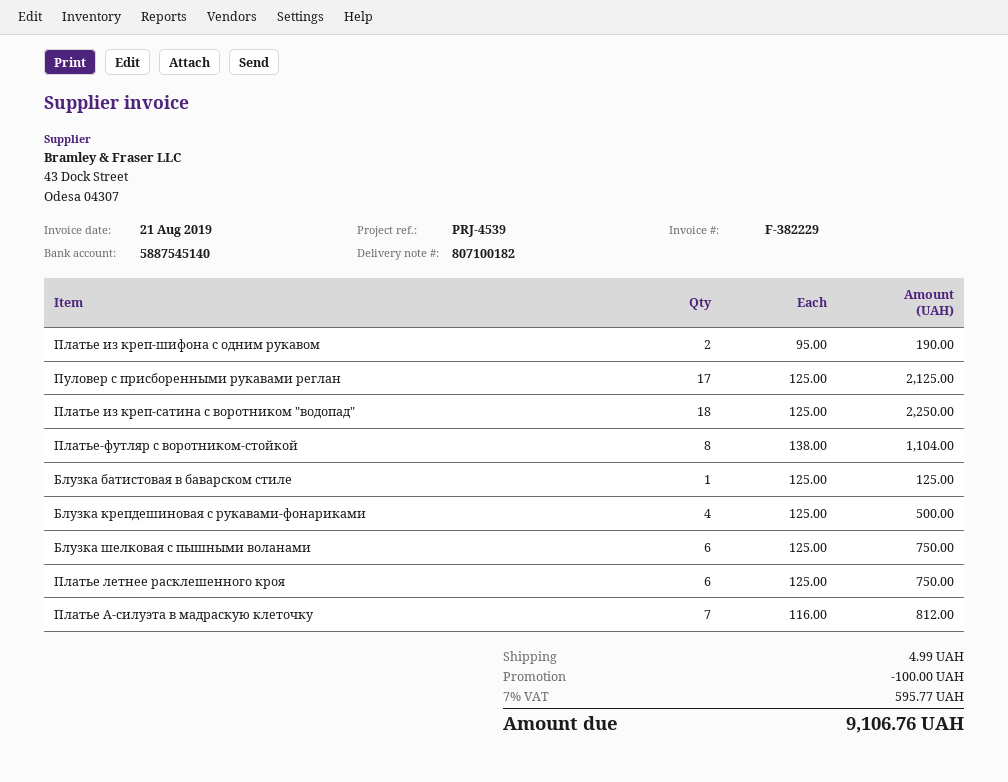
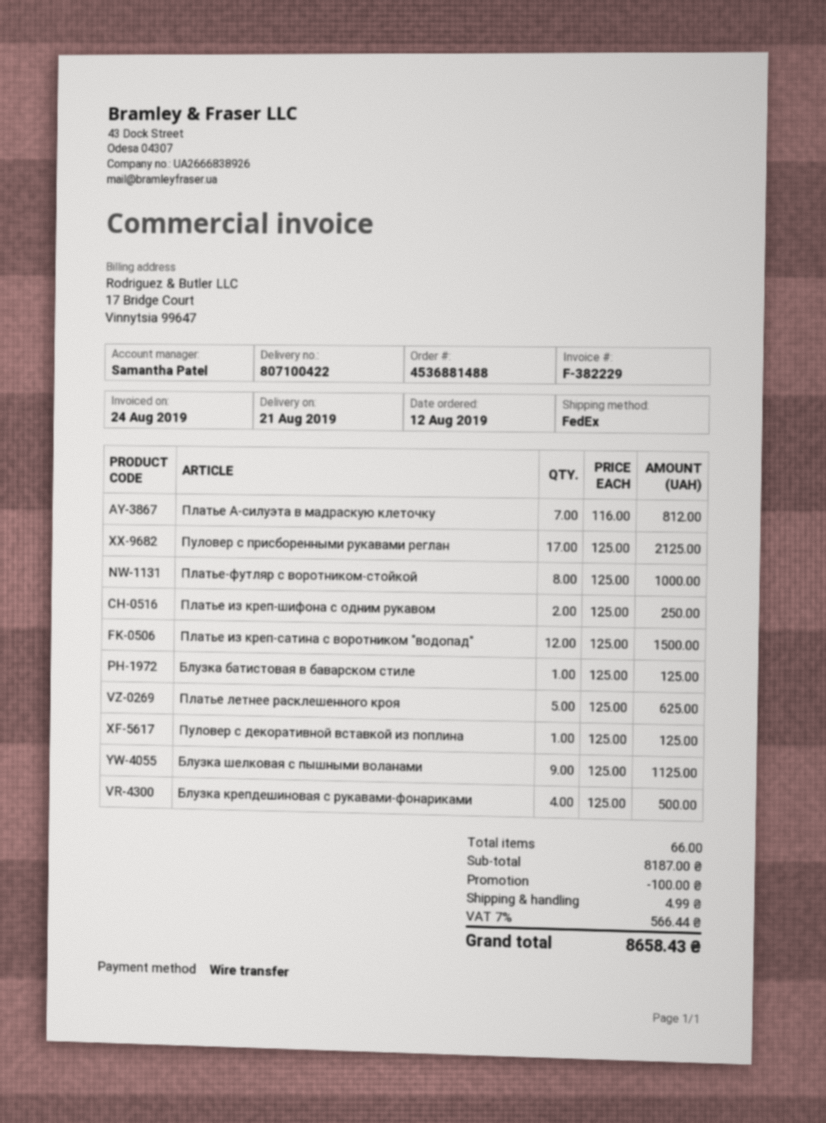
delivery note number: 807100182 -> 807100422
invoice date: 2019-08-21 -> 2019-08-24
Платье из креп-шифона с одним рукавом: 2 x 95.00 = 190.00 -> 2 x 125.00 = 250.00
Платье из креп-сатина с воротником "водопад": 18 x 125.00 = 2250.00 -> 12 x 125.00 = 1500.00
Платье-футляр с воротником-стойкой: 8 x 138.00 = 1104.00 -> 8 x 125.00 = 1000.00
Блузка шелковая с пышными воланами: 6 x 125.00 = 750.00 -> 9 x 125.00 = 1125.00
Платье летнее расклешенного кроя: 6 x 125.00 = 750.00 -> 5 x 125.00 = 625.00
Пуловер с декоративной вставкой из поплина: none -> 1 x 125.00 = 125.00
tax: 7% = 595.77 -> 7% = 566.44
total: 9106.76 -> 8658.43

